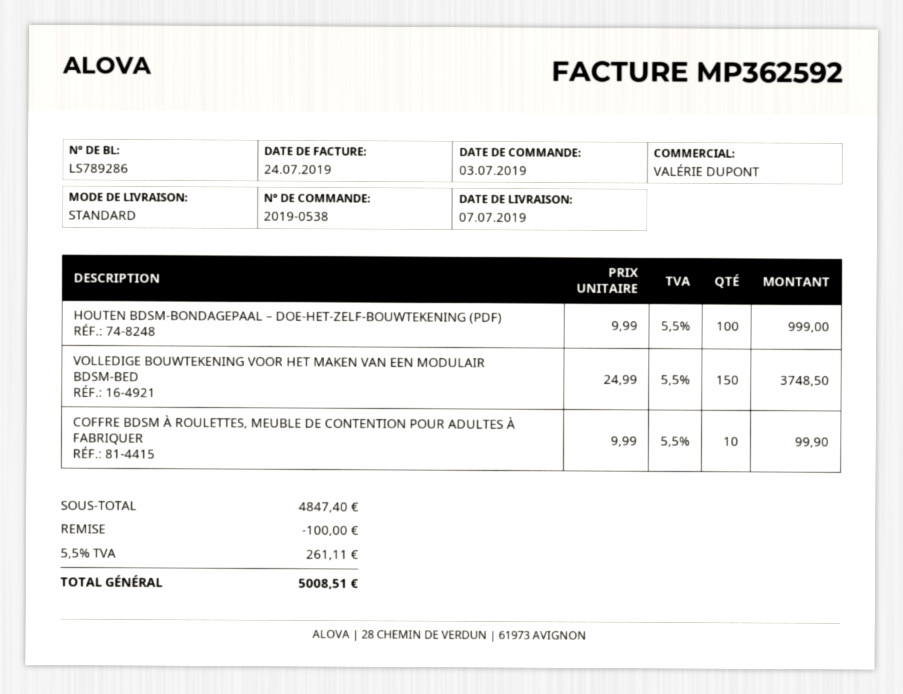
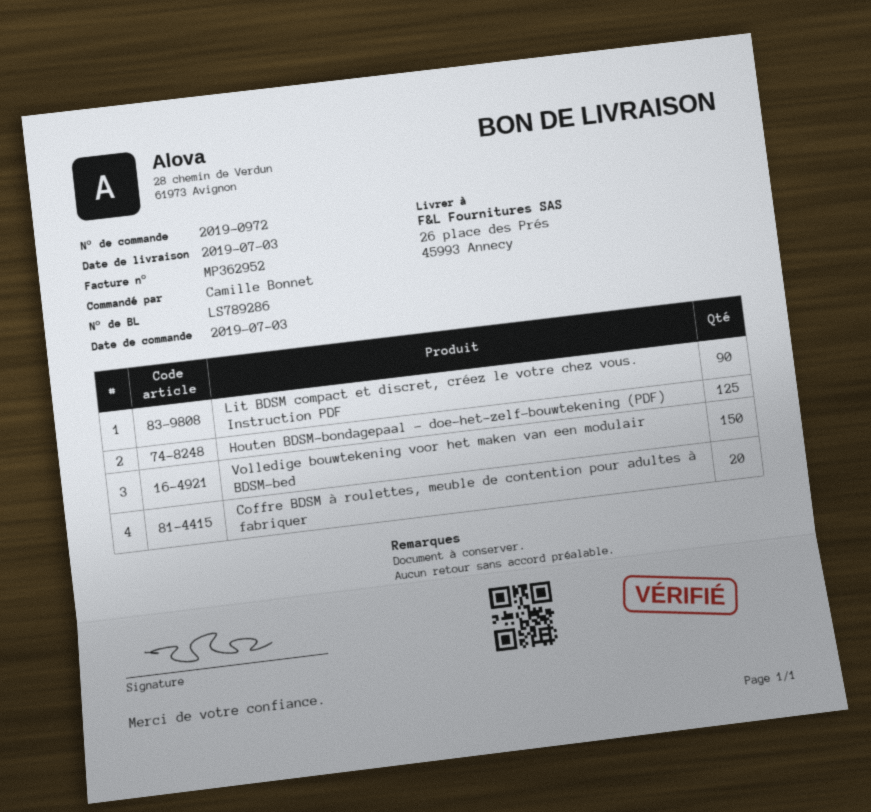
order number: 2019-0538 -> 2019-0972
delivery date: 2019-07-07 -> 2019-07-03
invoice number: MP362592 -> MP362952
HOUTEN BDSM-BONDAGEPAAL – DOE-HET-ZELF-BOUWTEKENING (PDF): 100 -> 125
COFFRE BDSM À ROULETTES, MEUBLE DE CONTENTION POUR ADULTES À FABRIQUER: 10 -> 20
Lit BDSM compact et discret, créez le votre chez vous. Instruction PDF: none -> 90

